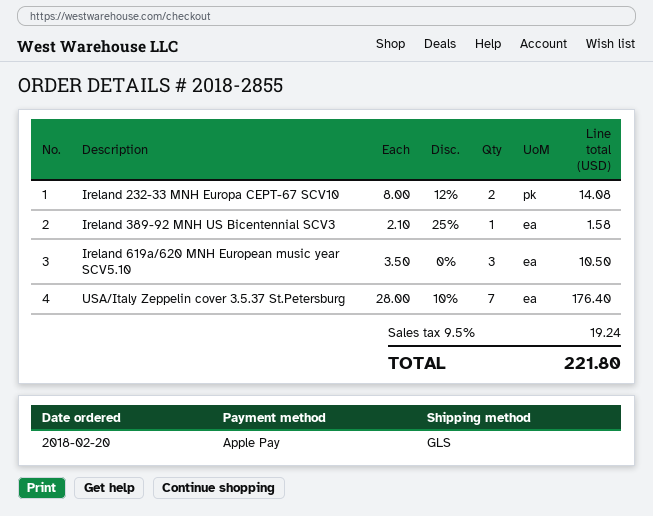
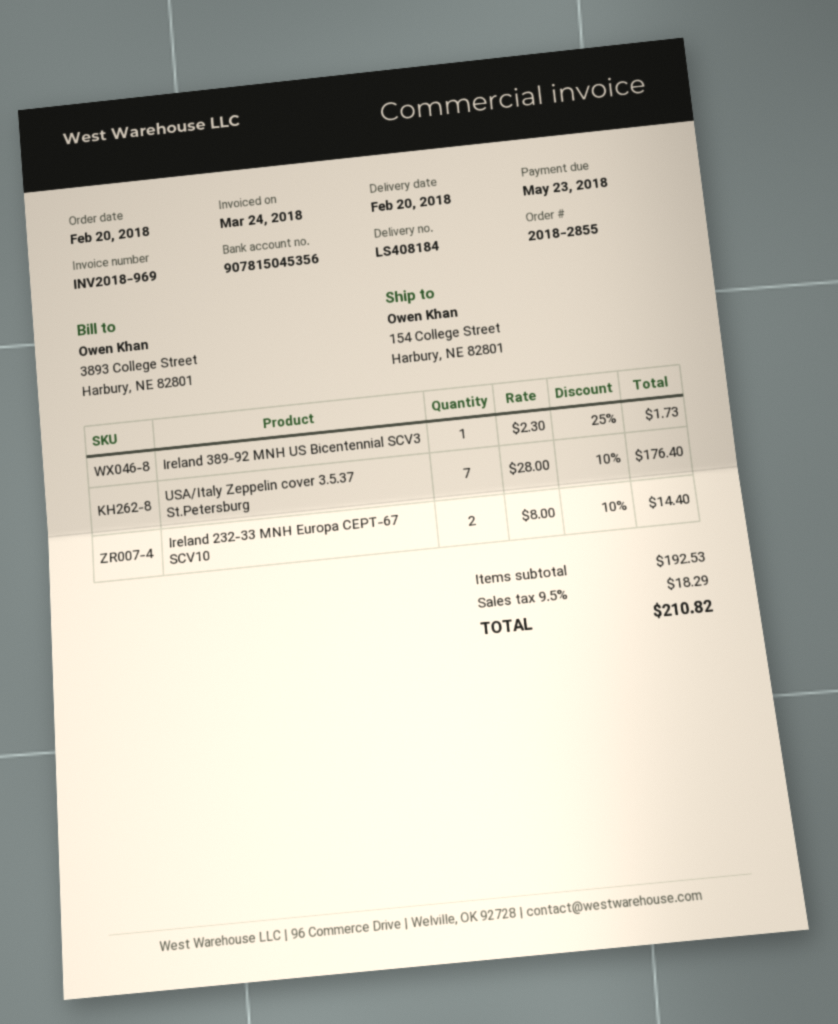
Ireland 232-33 MNH Europa CEPT-67 SCV10: 2 x 8.00 - 12% = 14.08 -> 2 x 8.00 - 10% = 14.40
Ireland 389-92 MNH US Bicentennial SCV3: 1 x 2.10 - 25% = 1.58 -> 1 x 2.30 - 25% = 1.73
Ireland 619a/620 MNH European music year SCV5.10: 3 x 3.50 = 10.50 -> none
tax: 9.5% = 19.24 -> 9.5% = 18.29
total: 221.80 -> 210.82

